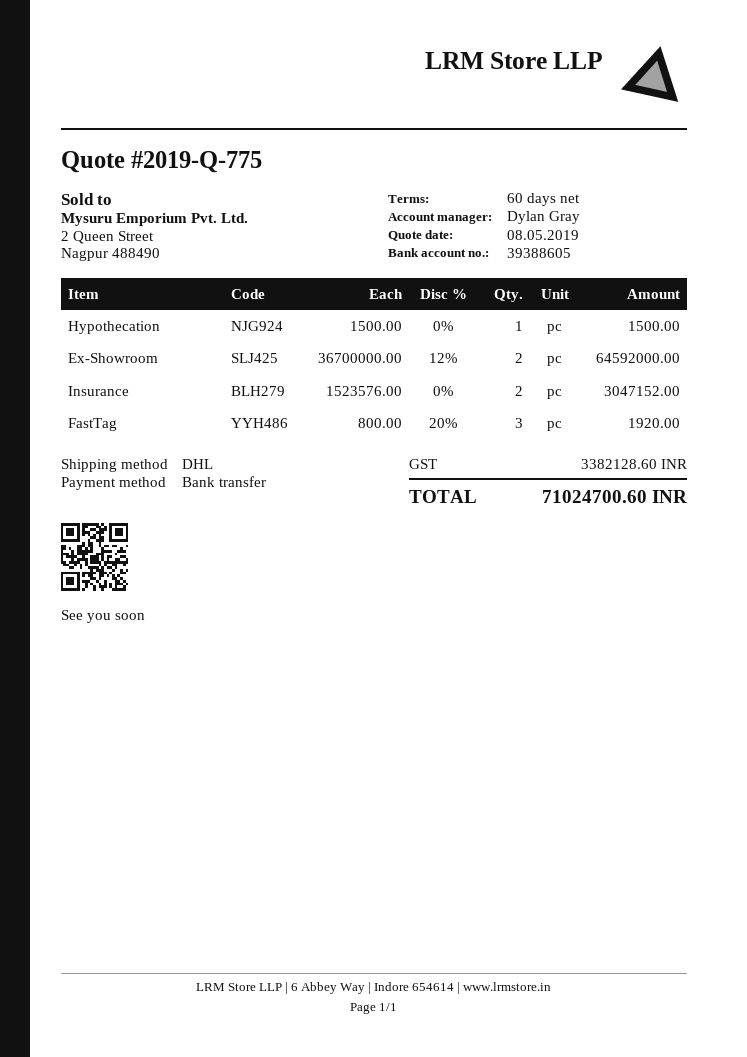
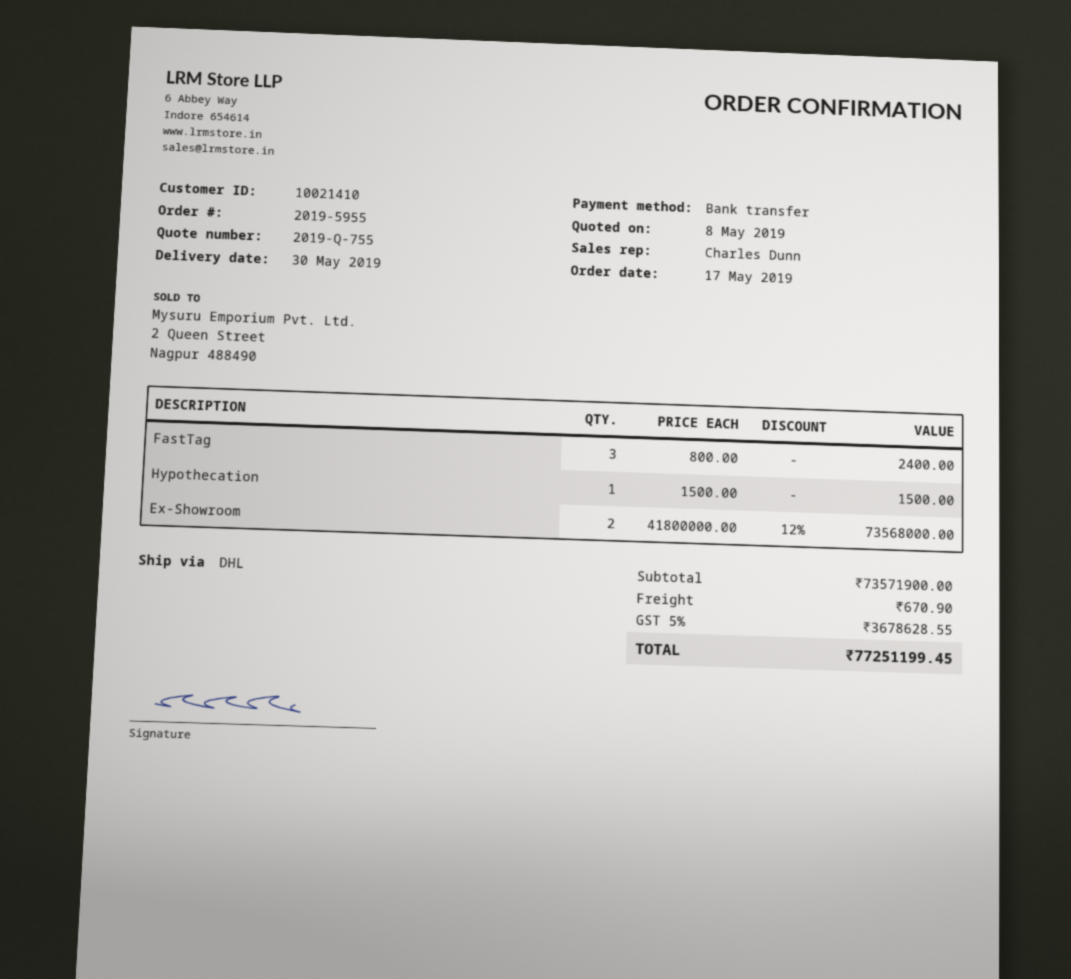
quote number: 2019-Q-775 -> 2019-Q-755
sales rep: Dylan Gray -> Charles Dunn
Ex-Showroom: 2 x 36700000.00 - 12% = 64592000.00 -> 2 x 41800000.00 - 12% = 73568000.00
Insurance: 2 x 1523576.00 = 3047152.00 -> none
FastTag: 3 x 800.00 - 20% = 1920.00 -> 3 x 800.00 = 2400.00
shipping: none -> 670.90
tax: 3382128.60 -> 3678628.55
total: 71024700.60 -> 77251199.45

